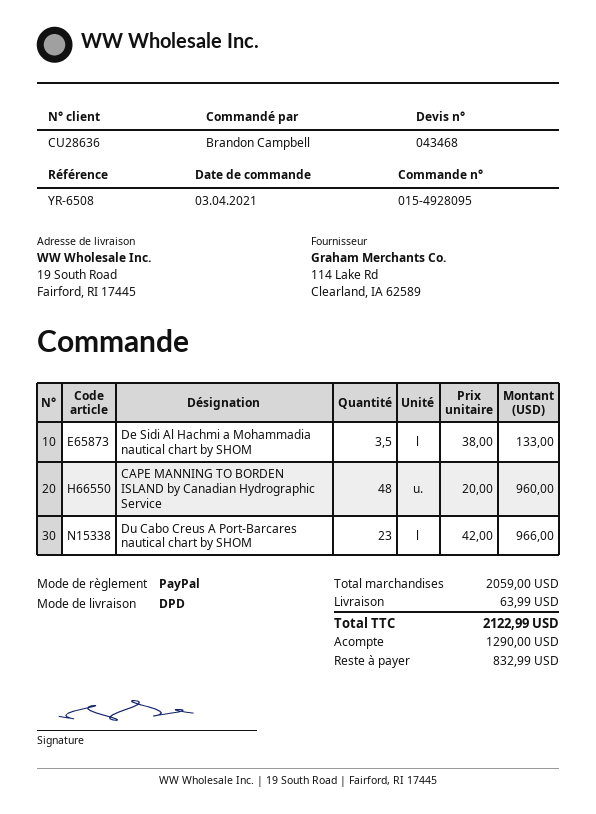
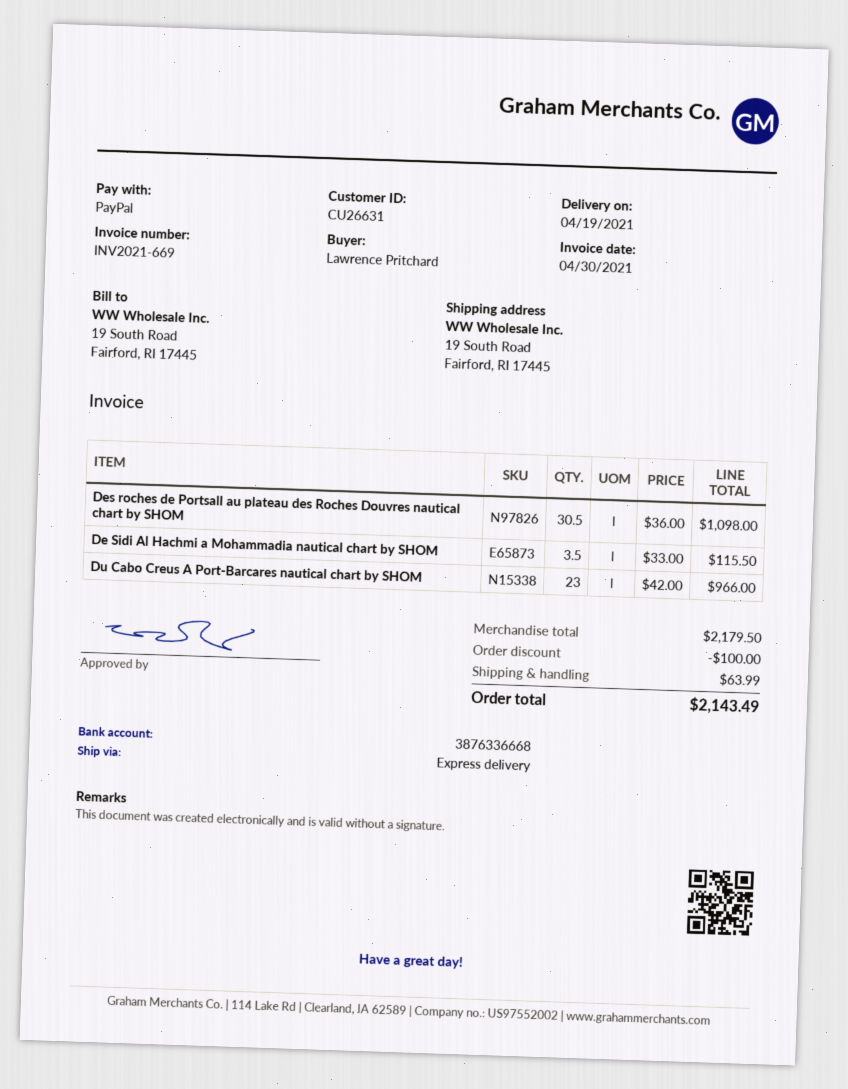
customer number: CU28636 -> CU26631
ordered by: Brandon Campbell -> Lawrence Pritchard
shipping method: DPD -> express
De Sidi Al Hachmi a Mohammadia nautical chart by SHOM: 3.5 x 38.00 = 133.00 -> 3.5 x 33.00 = 115.50
CAPE MANNING TO BORDEN ISLAND by Canadian Hydrographic Service: 48 x 20.00 = 960.00 -> none
Des roches de Portsall au plateau des Roches Douvres nautical chart by SHOM: none -> 30.5 x 36.00 = 1098.00
subtotal: 2059.00 -> 2179.50
discount: none -> 100.00
total: 2122.99 -> 2143.49

